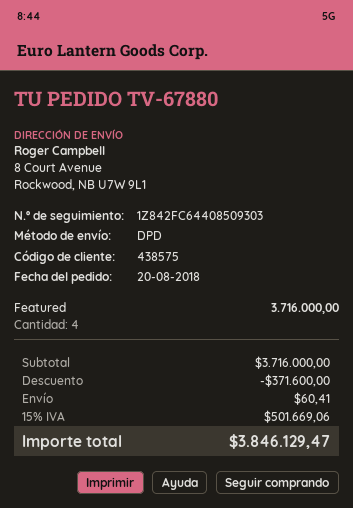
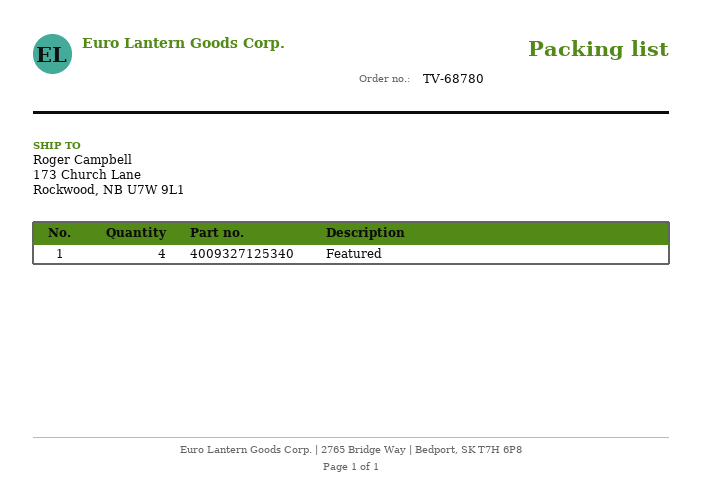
order number: TV-67880 -> TV-68780
ship to: 8 Court Avenue, Rockwood, NB U7W 9L1 -> 173 Church Lane, Rockwood, NB U7W 9L1

